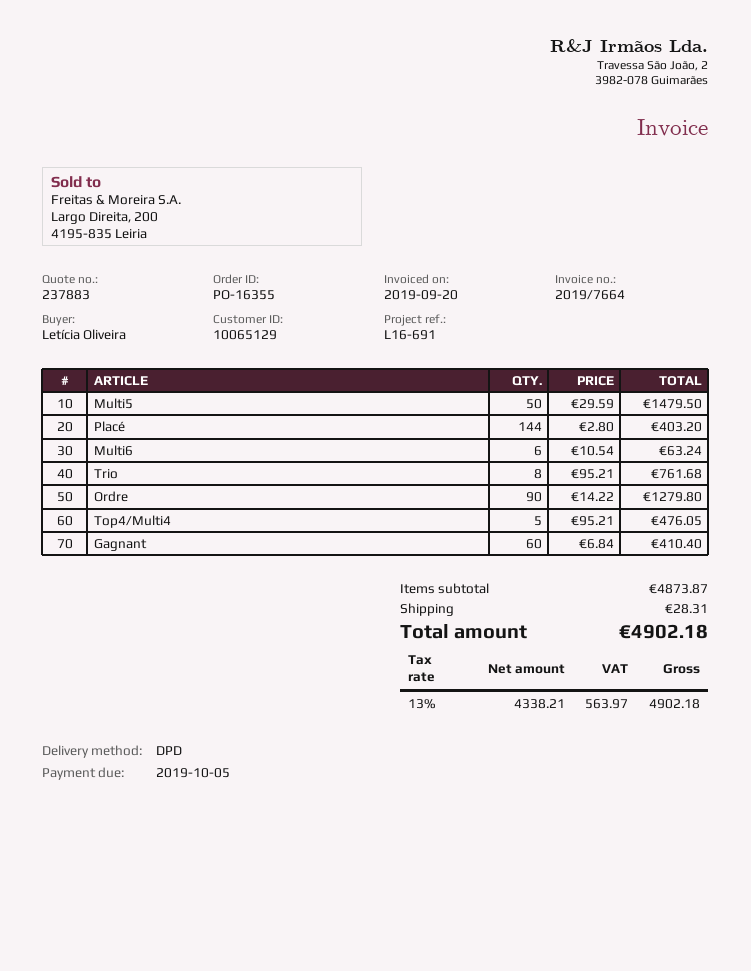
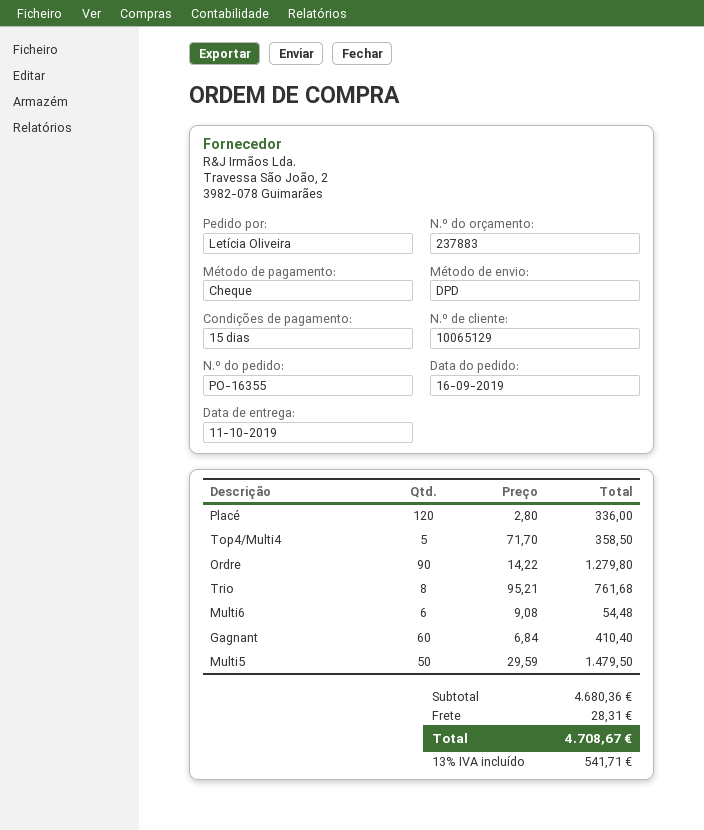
Placé: 144 x 2.80 = 403.20 -> 120 x 2.80 = 336.00
Multi6: 6 x 10.54 = 63.24 -> 6 x 9.08 = 54.48
Top4/Multi4: 5 x 95.21 = 476.05 -> 5 x 71.70 = 358.50
subtotal: 4873.87 -> 4680.36
tax: 13% = 563.97 -> 13% = 541.71
total: 4902.18 -> 4708.67

